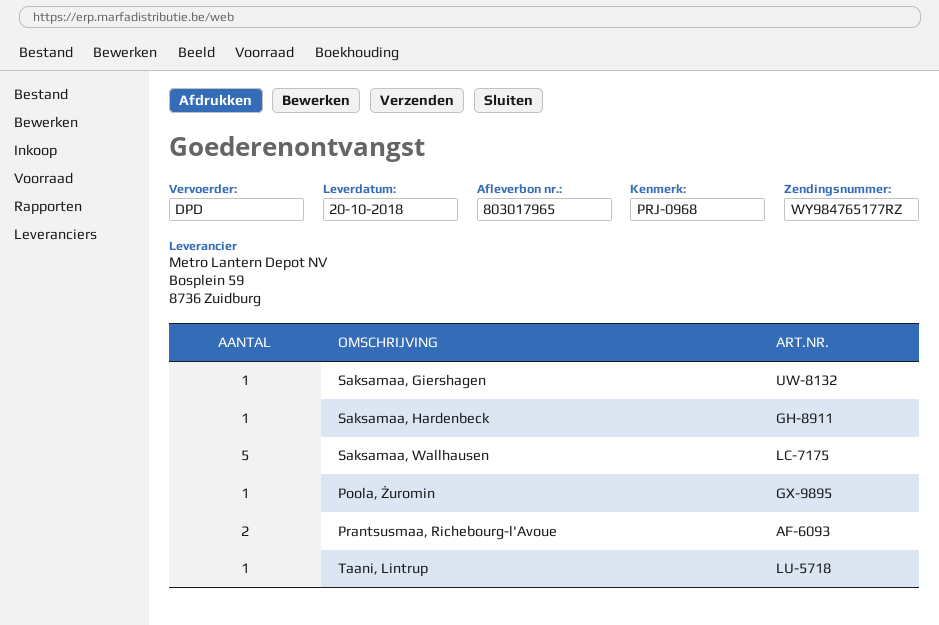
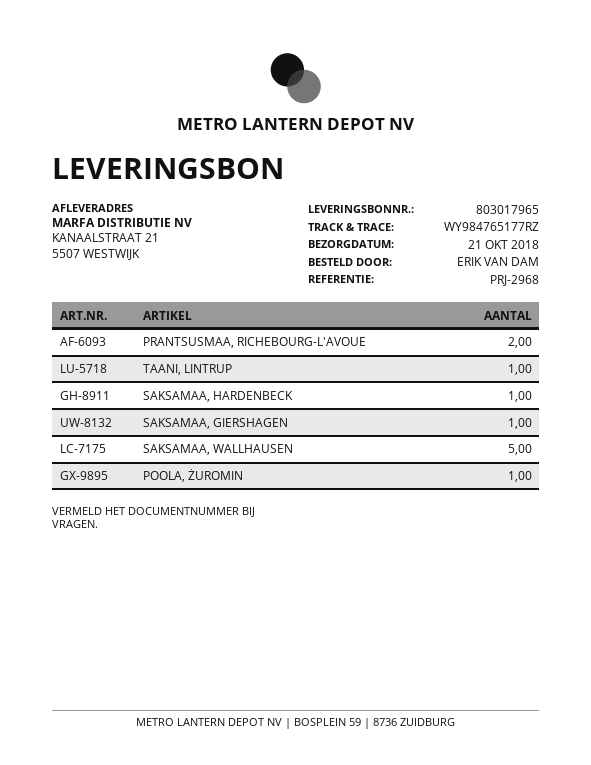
delivery date: 2018-10-20 -> 2018-10-21
reference: PRJ-0968 -> PRJ-2968

